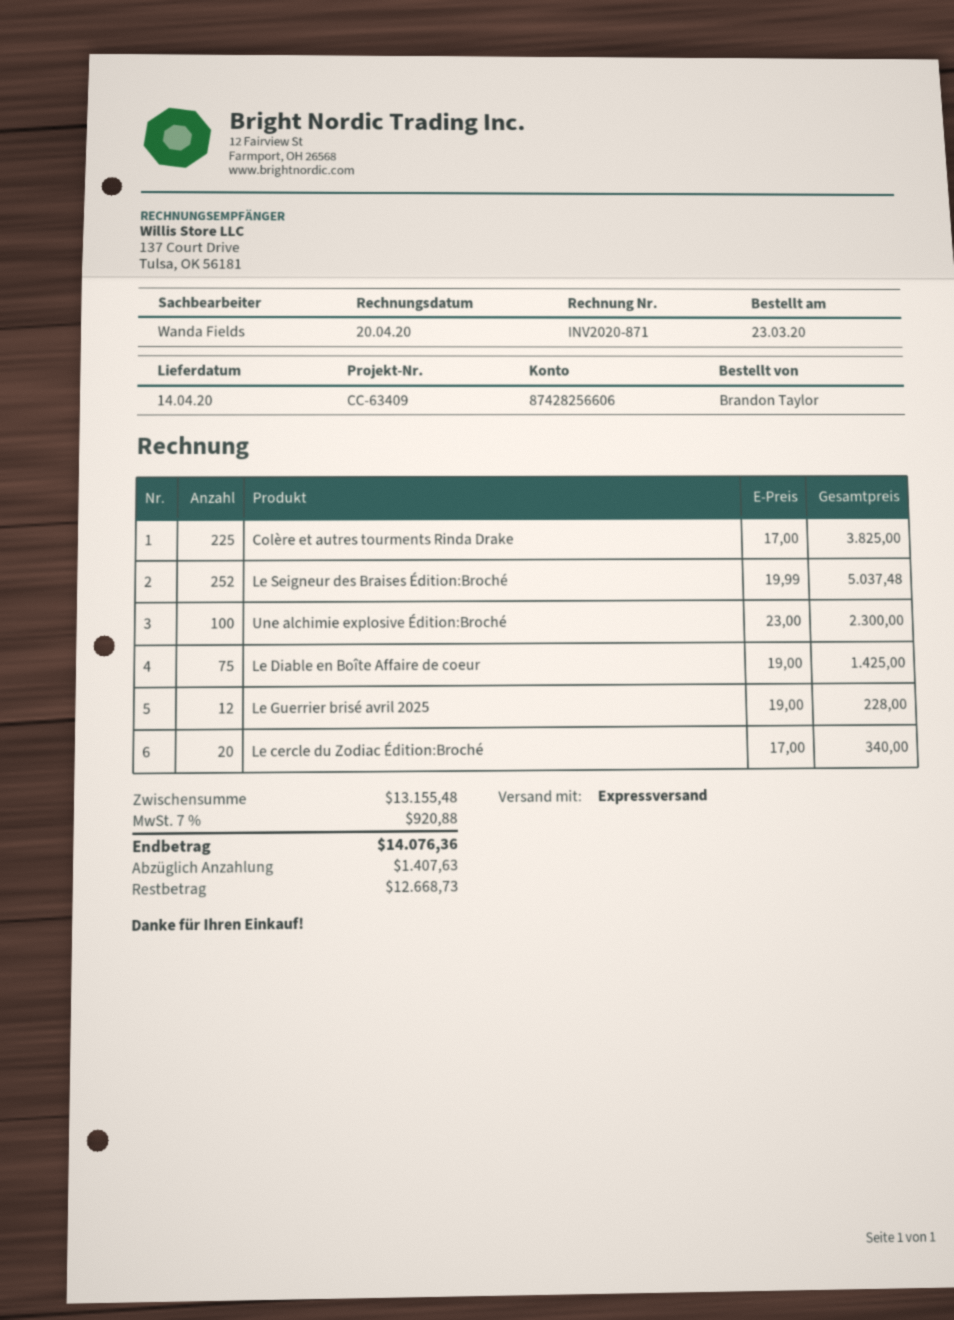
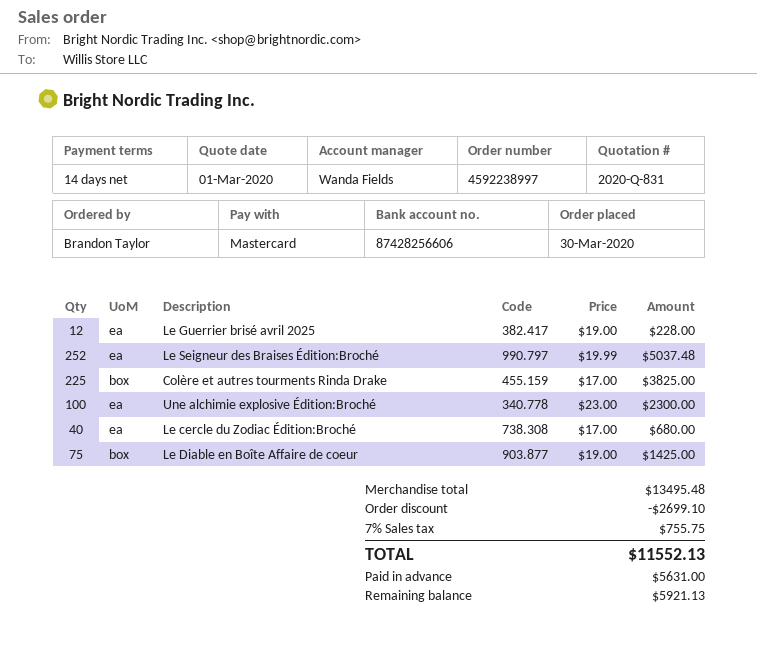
order date: 2020-03-23 -> 2020-03-30
Le cercle du Zodiac Édition:Broché: 20 x 17.00 = 340.00 -> 40 x 17.00 = 680.00
subtotal: 13155.48 -> 13495.48
discount: none -> 2699.10
tax: 7% = 920.88 -> 7% = 755.75
total: 14076.36 -> 11552.13
deposit: 1407.63 -> 5631.00
balance: 12668.73 -> 5921.13

